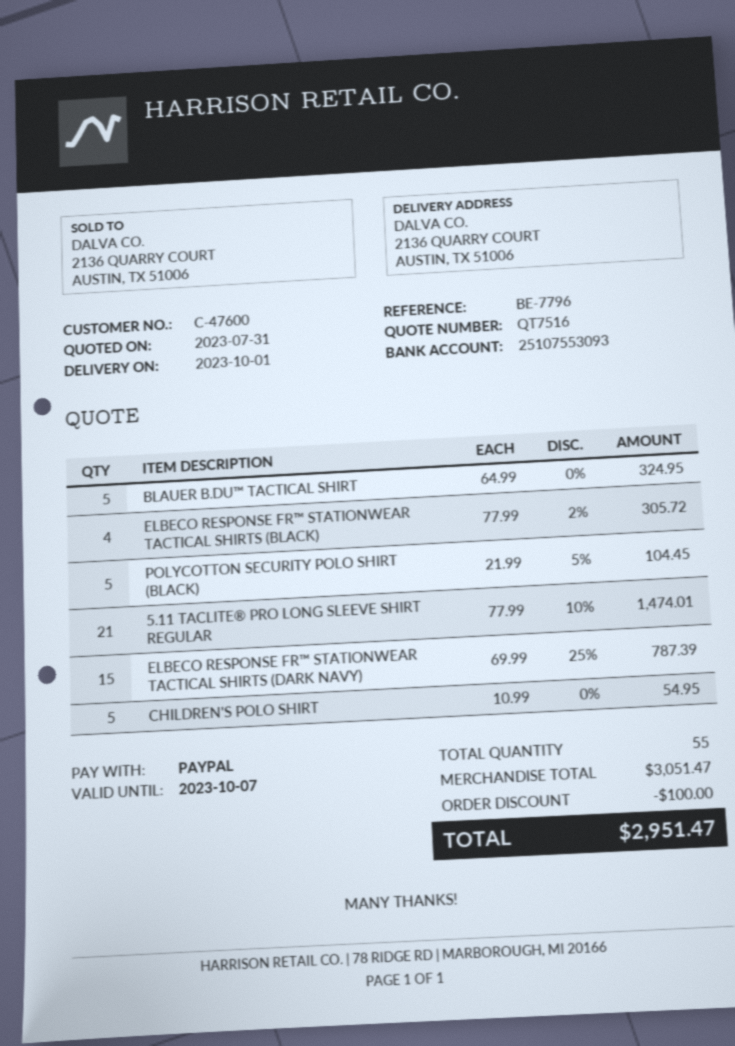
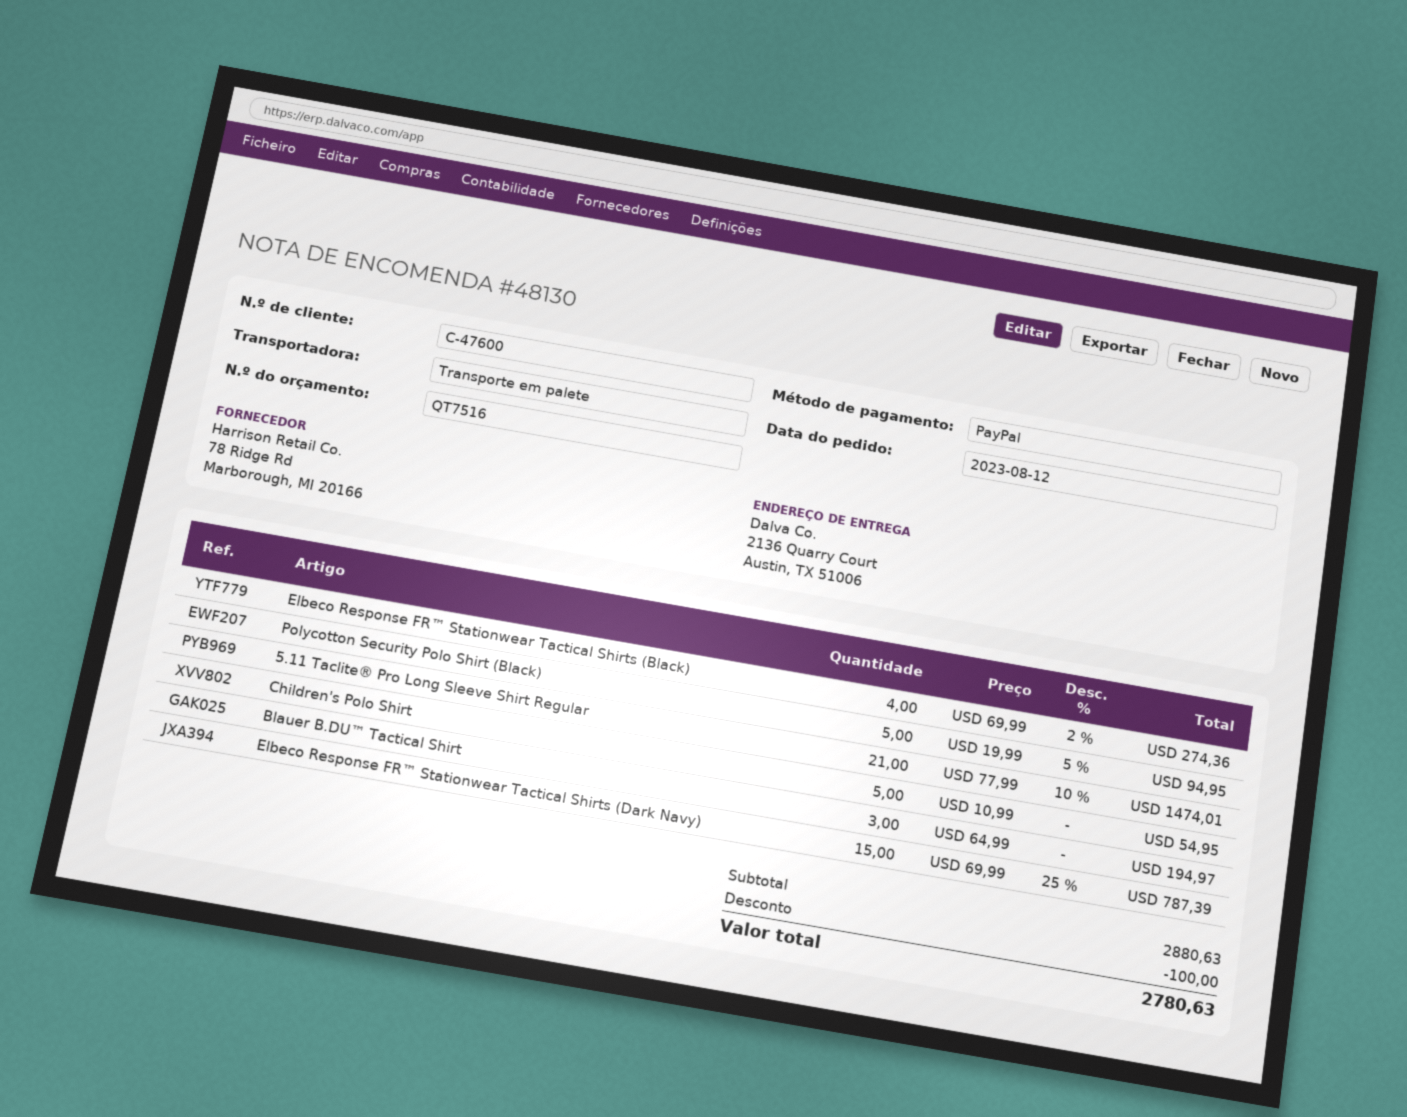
BLAUER B.DU™ TACTICAL SHIRT: 5 x 64.99 = 324.95 -> 3 x 64.99 = 194.97
ELBECO RESPONSE FR™ STATIONWEAR TACTICAL SHIRTS (BLACK): 4 x 77.99 - 2% = 305.72 -> 4 x 69.99 - 2% = 274.36
POLYCOTTON SECURITY POLO SHIRT (BLACK): 5 x 21.99 - 5% = 104.45 -> 5 x 19.99 - 5% = 94.95
subtotal: 3051.47 -> 2880.63
total: 2951.47 -> 2780.63

